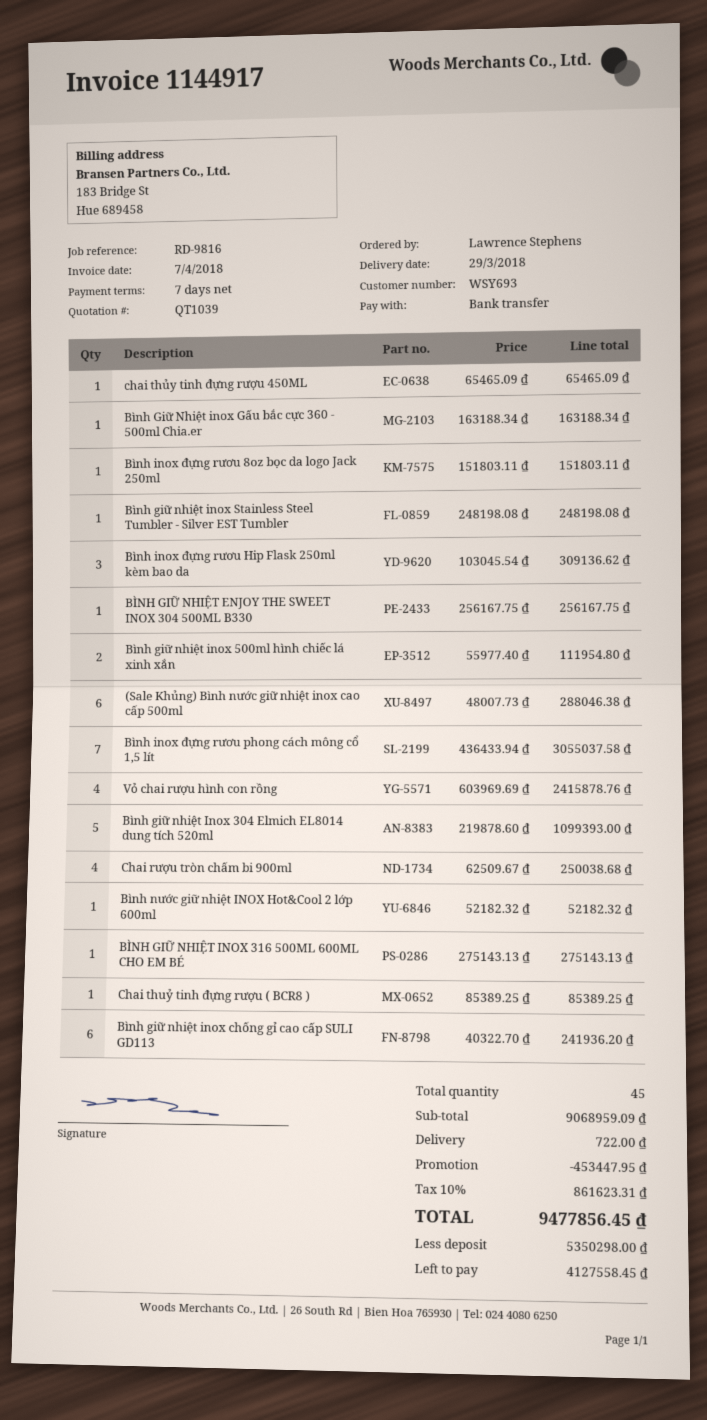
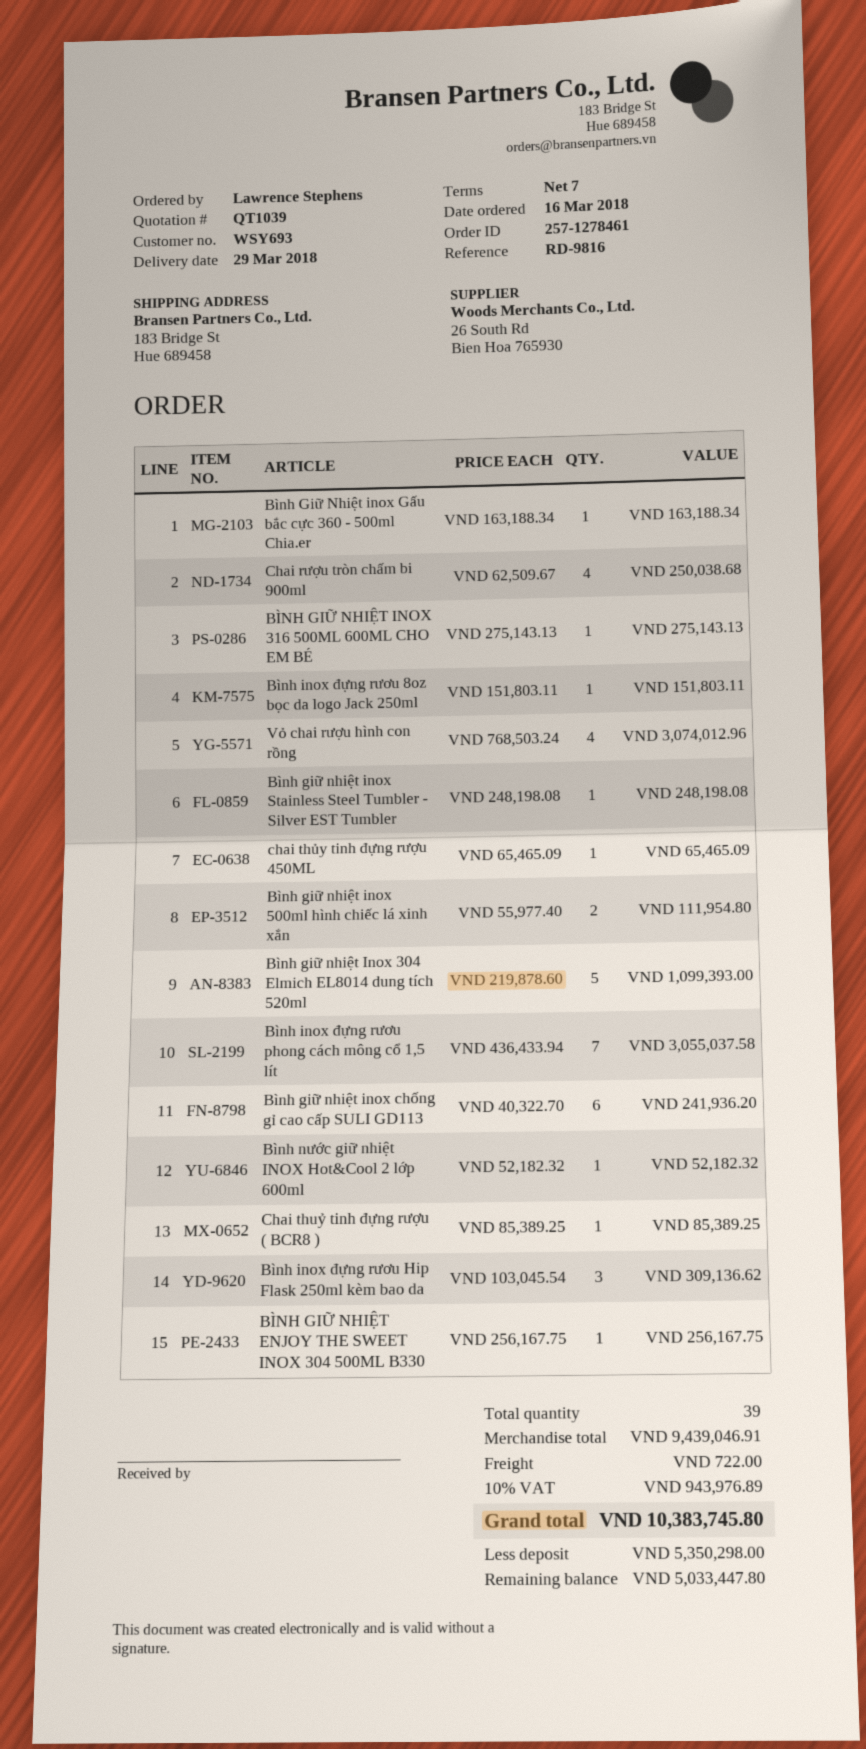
(Sale Khủng) Bình nước giữ nhiệt inox cao cấp 500ml: 6 x 48007.73 = 288046.38 -> none
Vỏ chai rượu hình con rồng: 4 x 603969.69 = 2415878.76 -> 4 x 768503.24 = 3074012.96
total quantity: 45 -> 39
subtotal: 9068959.09 -> 9439046.91
discount: 453447.95 -> none
tax: 10% = 861623.31 -> 10% = 943976.89
total: 9477856.45 -> 10383745.80
balance: 4127558.45 -> 5033447.80

